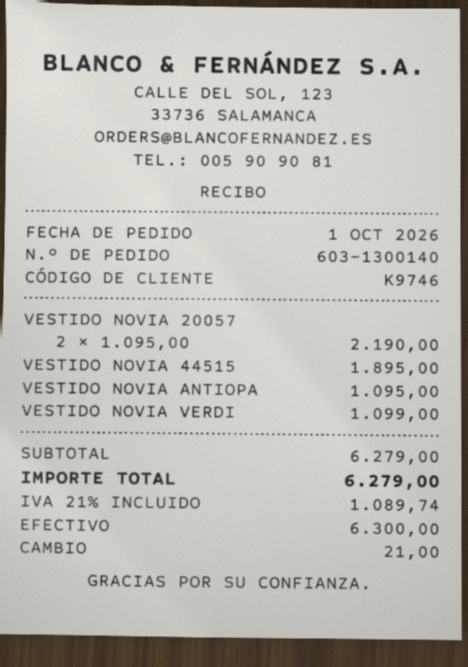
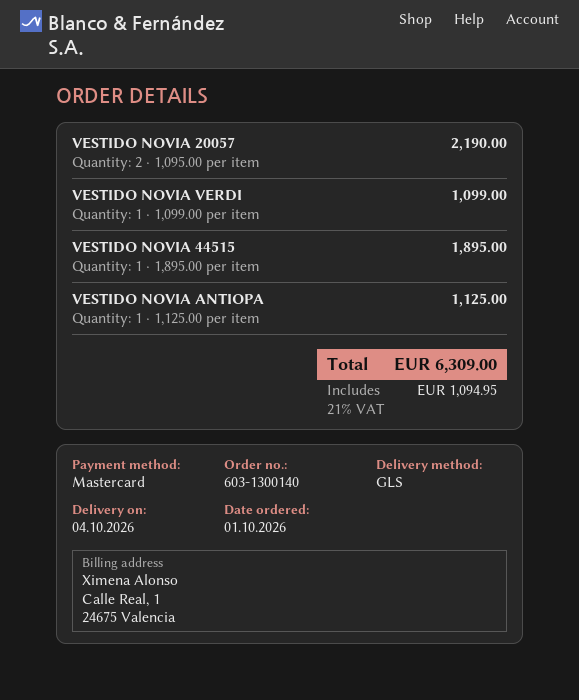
payment method: cash -> Mastercard
VESTIDO NOVIA ANTIOPA: 1 x 1095.00 = 1095.00 -> 1 x 1125.00 = 1125.00
tax: 21% = 1089.74 -> 21% = 1094.95
total: 6279.00 -> 6309.00

